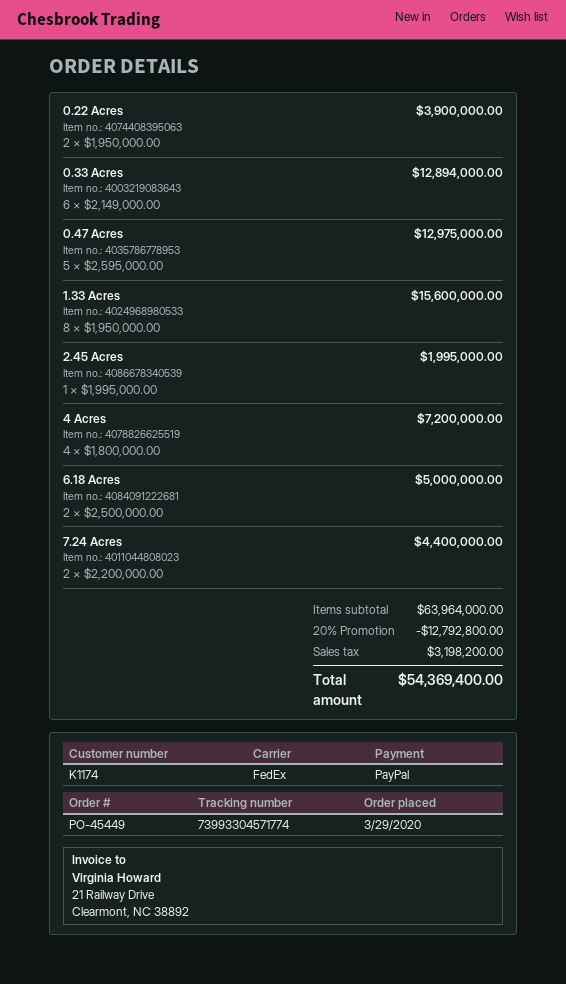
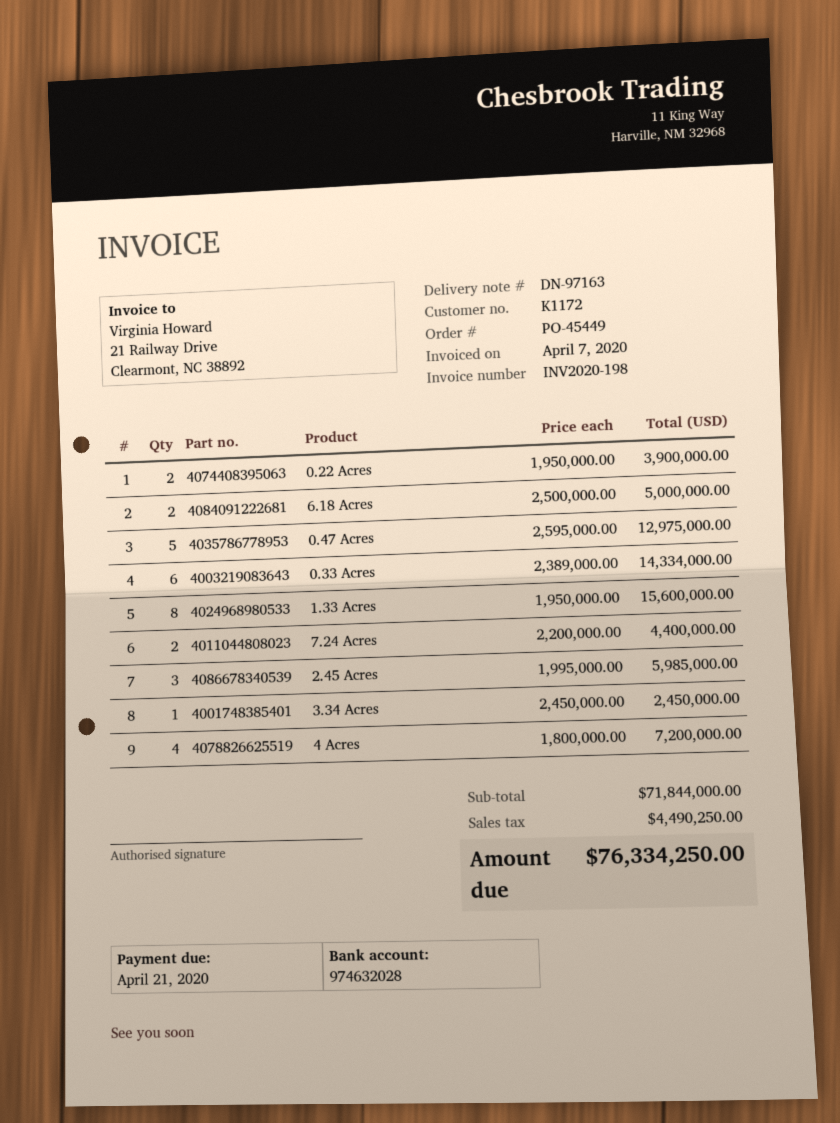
customer number: K1174 -> K1172
0.33 Acres: 6 x 2149000.00 = 12894000.00 -> 6 x 2389000.00 = 14334000.00
2.45 Acres: 1 x 1995000.00 = 1995000.00 -> 3 x 1995000.00 = 5985000.00
3.34 Acres: none -> 1 x 2450000.00 = 2450000.00
subtotal: 63964000.00 -> 71844000.00
discount: 20% = 12792800.00 -> none
tax: 3198200.00 -> 4490250.00
total: 54369400.00 -> 76334250.00

